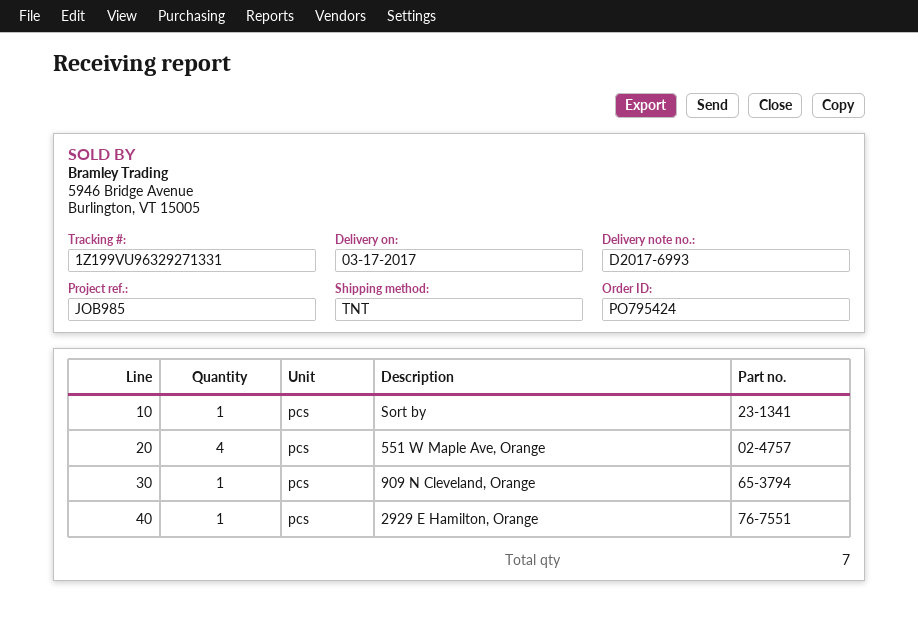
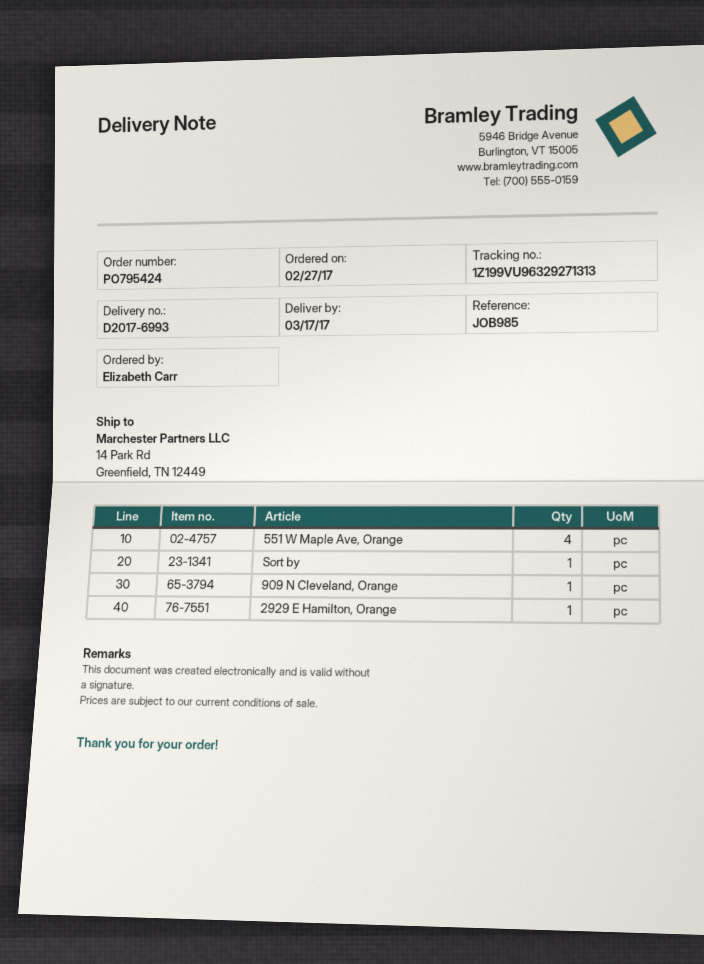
tracking number: 1Z199VU96329271331 -> 1Z199VU96329271313

